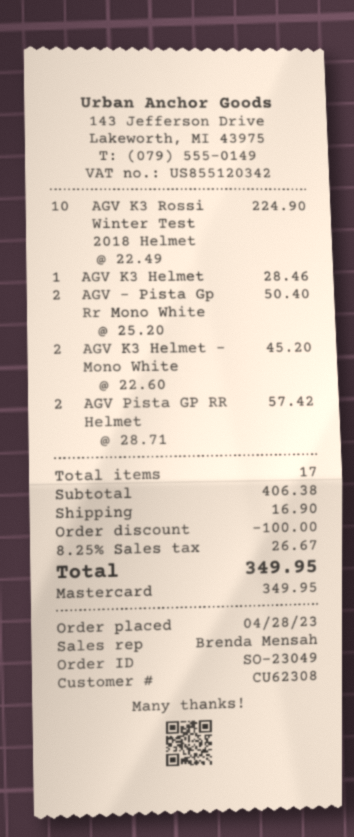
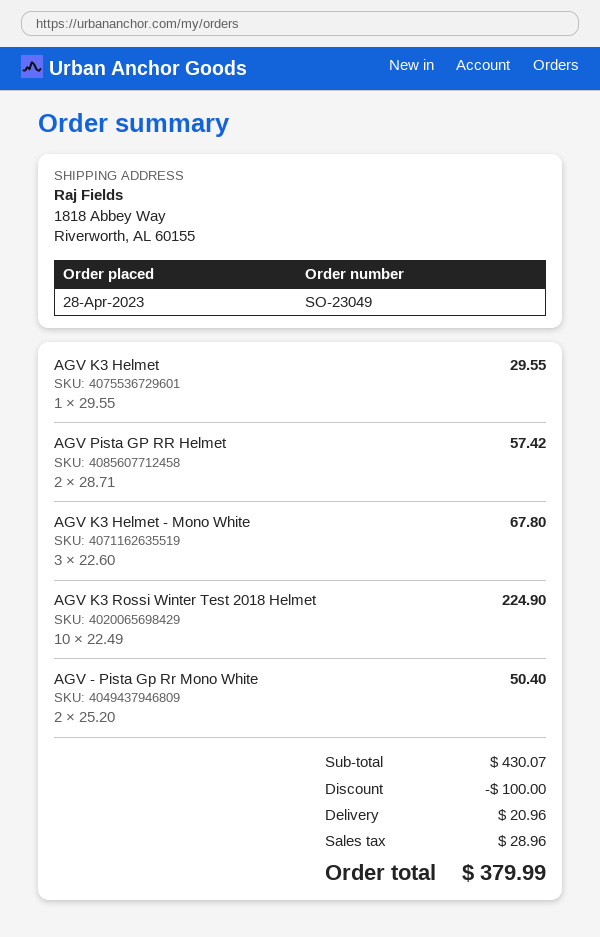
AGV K3 Helmet: 1 x 28.46 = 28.46 -> 1 x 29.55 = 29.55
AGV K3 Helmet - Mono White: 2 x 22.60 = 45.20 -> 3 x 22.60 = 67.80
subtotal: 406.38 -> 430.07
shipping: 16.90 -> 20.96
tax: 26.67 -> 28.96
total: 349.95 -> 379.99

